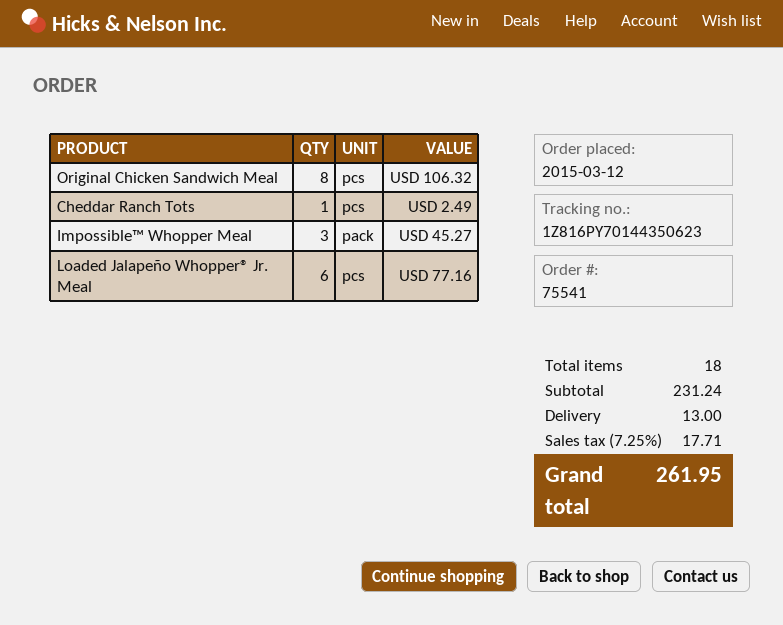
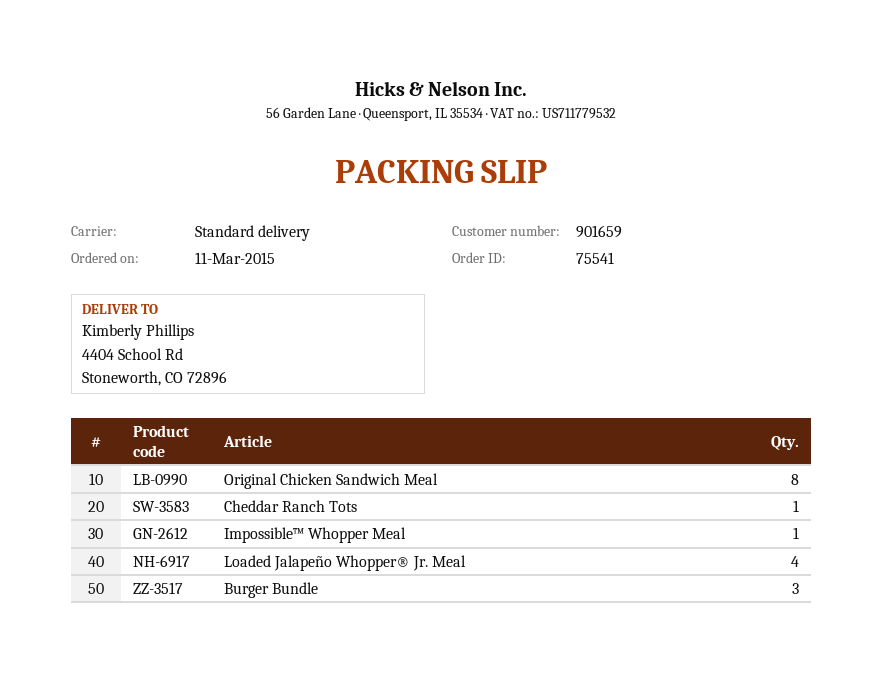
order date: 2015-03-12 -> 2015-03-11
Impossible™ Whopper Meal: 3 -> 1
Loaded Jalapeño Whopper® Jr. Meal: 6 -> 4
Burger Bundle: none -> 3

